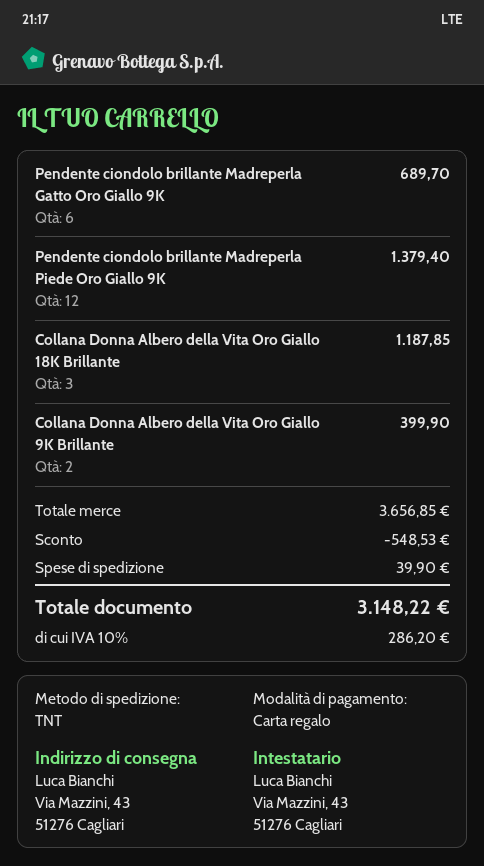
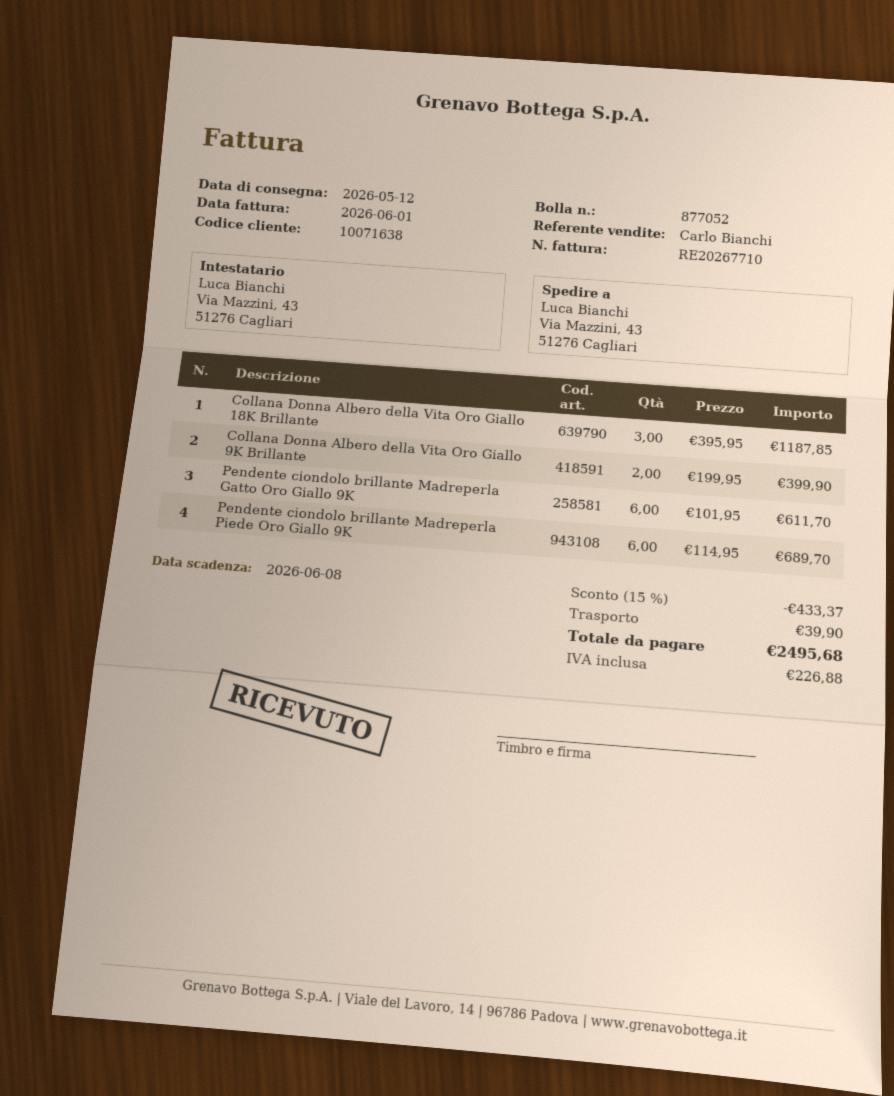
Pendente ciondolo brillante Madreperla Gatto Oro Giallo 9K: 6 for 689.70 -> 6 for 611.70
Pendente ciondolo brillante Madreperla Piede Oro Giallo 9K: 12 for 1379.40 -> 6 for 689.70
discount: 548.53 -> 433.37
tax: 286.20 -> 226.88
total: 3148.22 -> 2495.68

